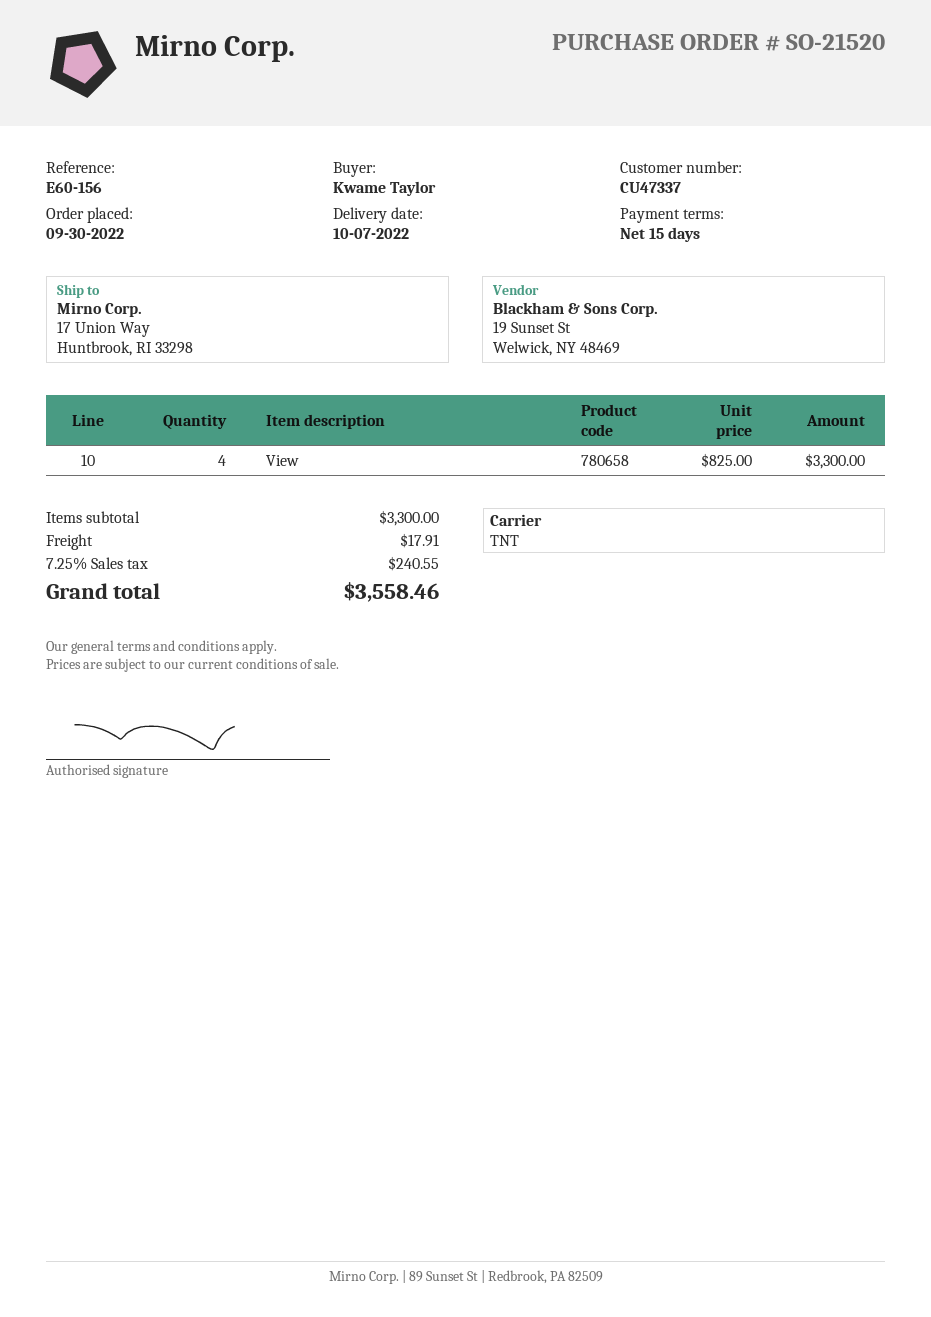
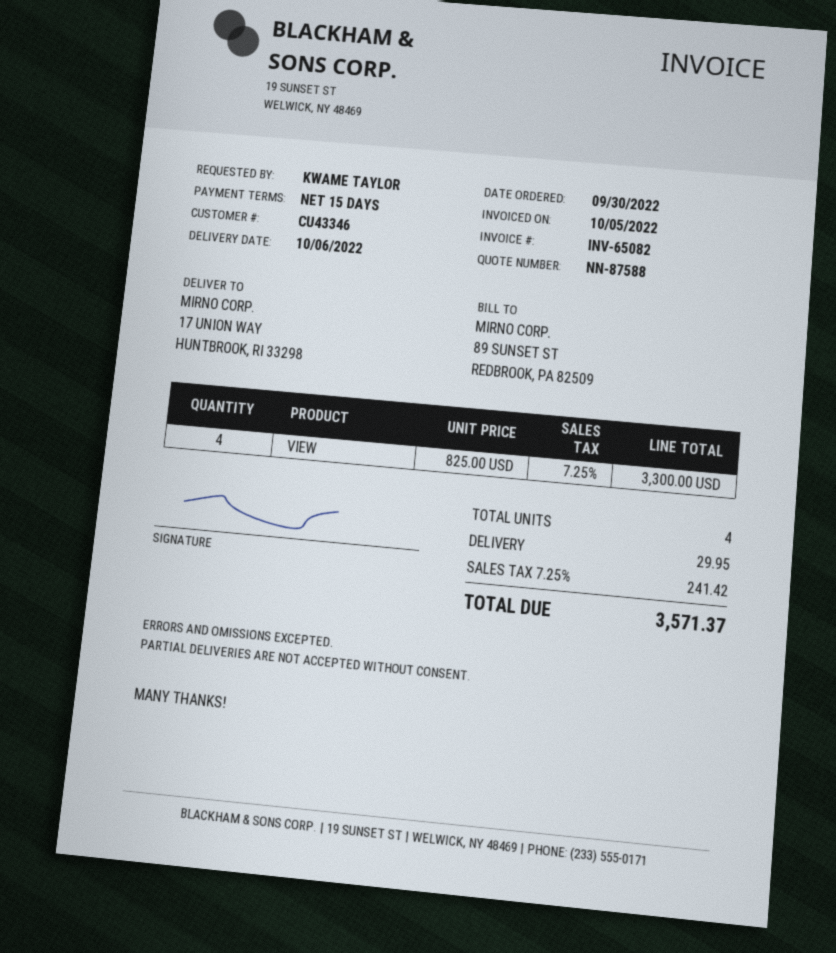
delivery date: 2022-10-07 -> 2022-10-06
customer number: CU47337 -> CU43346
shipping: 17.91 -> 29.95
tax: 7.25% = 240.55 -> 7.25% = 241.42
total: 3558.46 -> 3571.37

